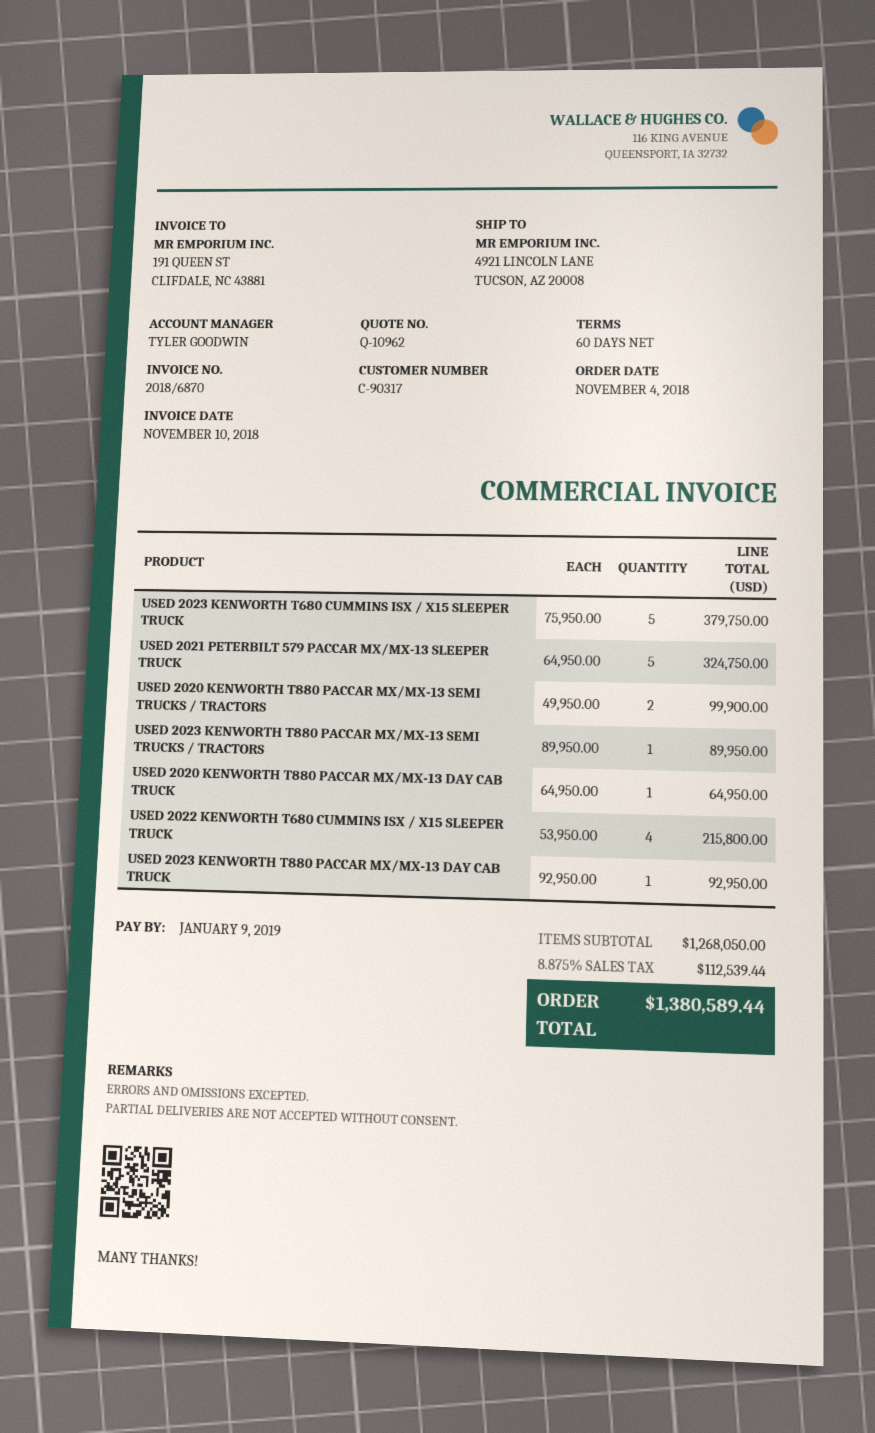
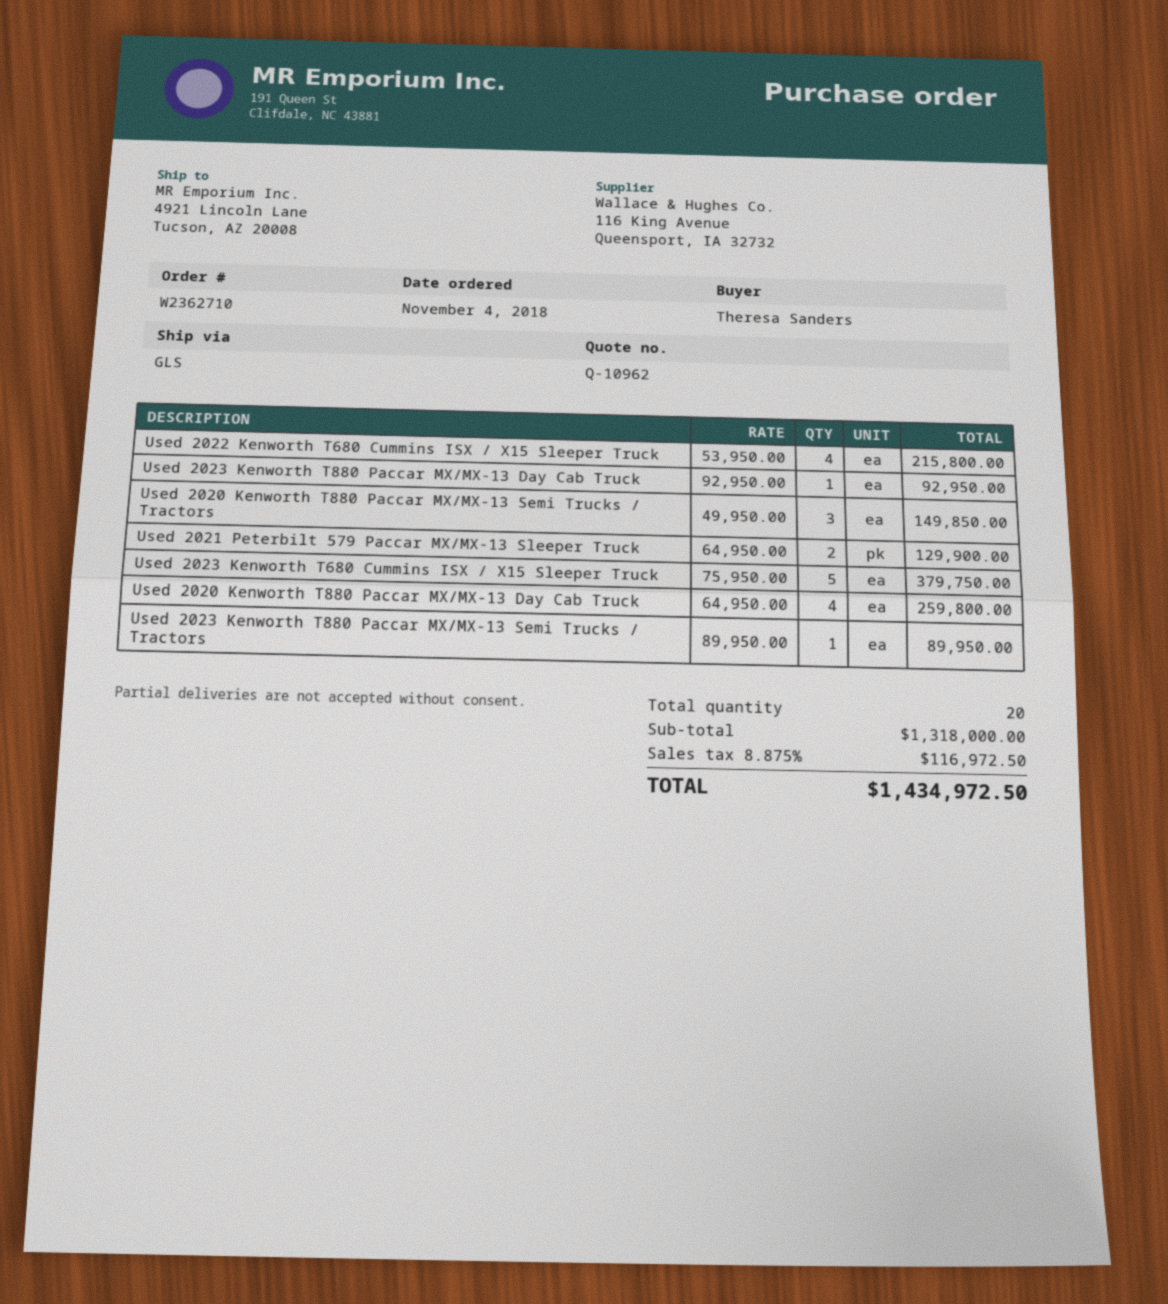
USED 2021 PETERBILT 579 PACCAR MX/MX-13 SLEEPER TRUCK: 5 x 64950.00 = 324750.00 -> 2 x 64950.00 = 129900.00
USED 2020 KENWORTH T880 PACCAR MX/MX-13 SEMI TRUCKS / TRACTORS: 2 x 49950.00 = 99900.00 -> 3 x 49950.00 = 149850.00
USED 2020 KENWORTH T880 PACCAR MX/MX-13 DAY CAB TRUCK: 1 x 64950.00 = 64950.00 -> 4 x 64950.00 = 259800.00
subtotal: 1268050.00 -> 1318000.00
tax: 8.875% = 112539.44 -> 8.875% = 116972.50
total: 1380589.44 -> 1434972.50

